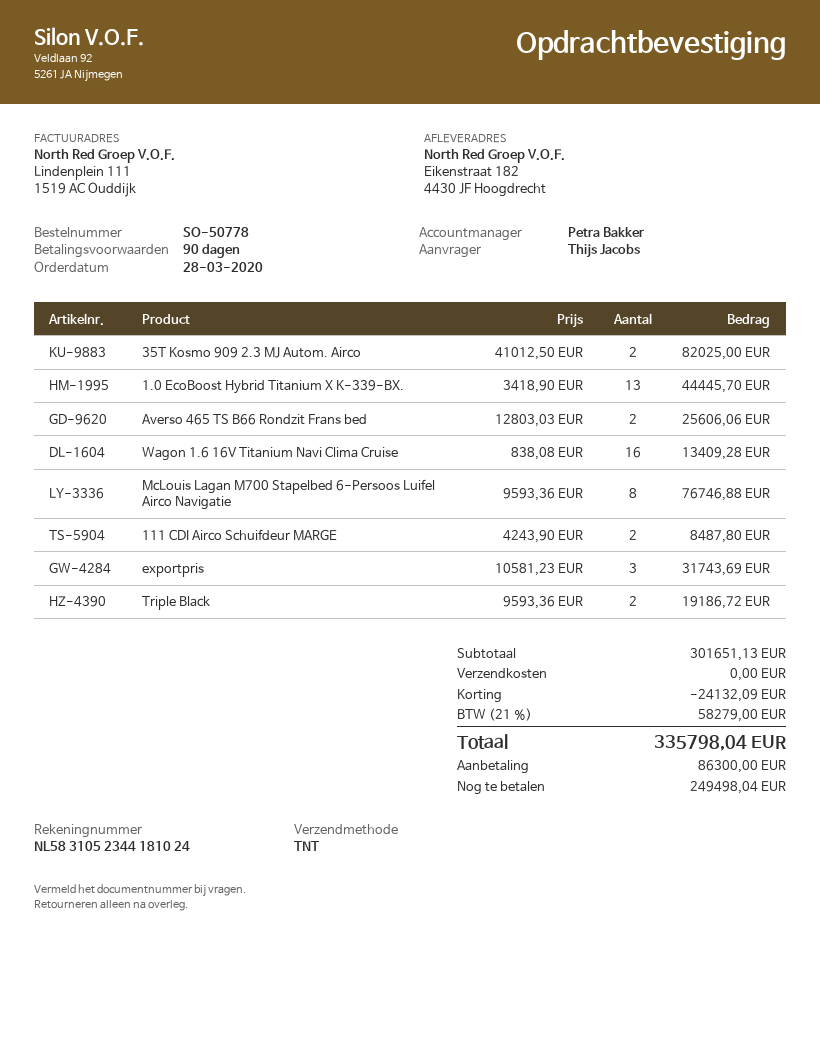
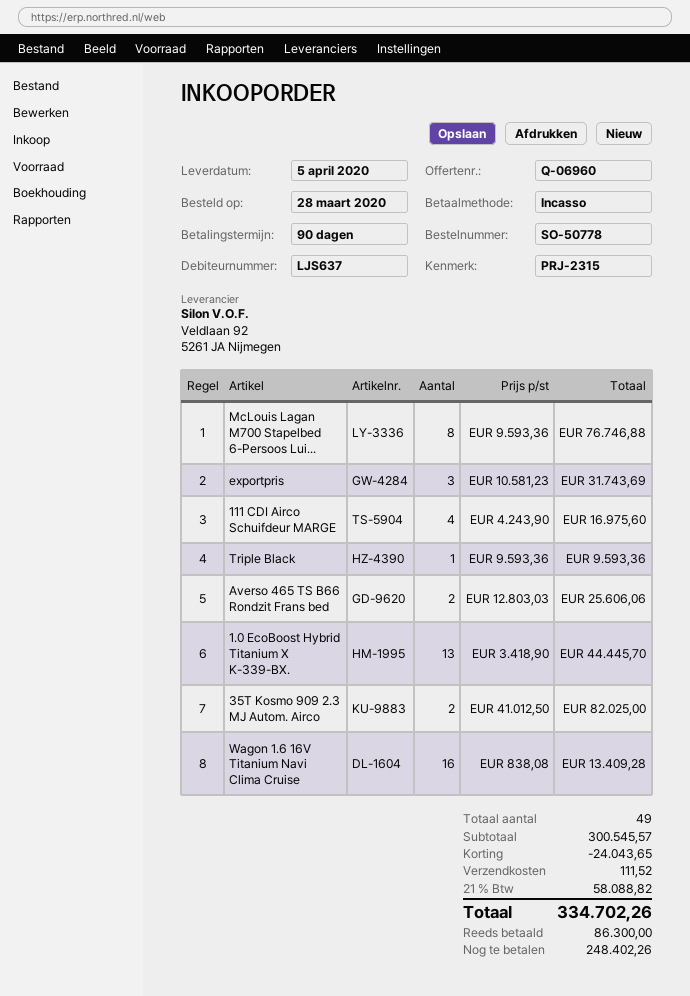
111 CDI Airco Schuifdeur MARGE: 2 x 4243.90 = 8487.80 -> 4 x 4243.90 = 16975.60
Triple Black: 2 x 9593.36 = 19186.72 -> 1 x 9593.36 = 9593.36
subtotal: 301651.13 -> 300545.57
discount: 24132.09 -> 24043.65
shipping: 0.00 -> 111.52
tax: 21% = 58279.00 -> 21% = 58088.82
total: 335798.04 -> 334702.26
balance: 249498.04 -> 248402.26

